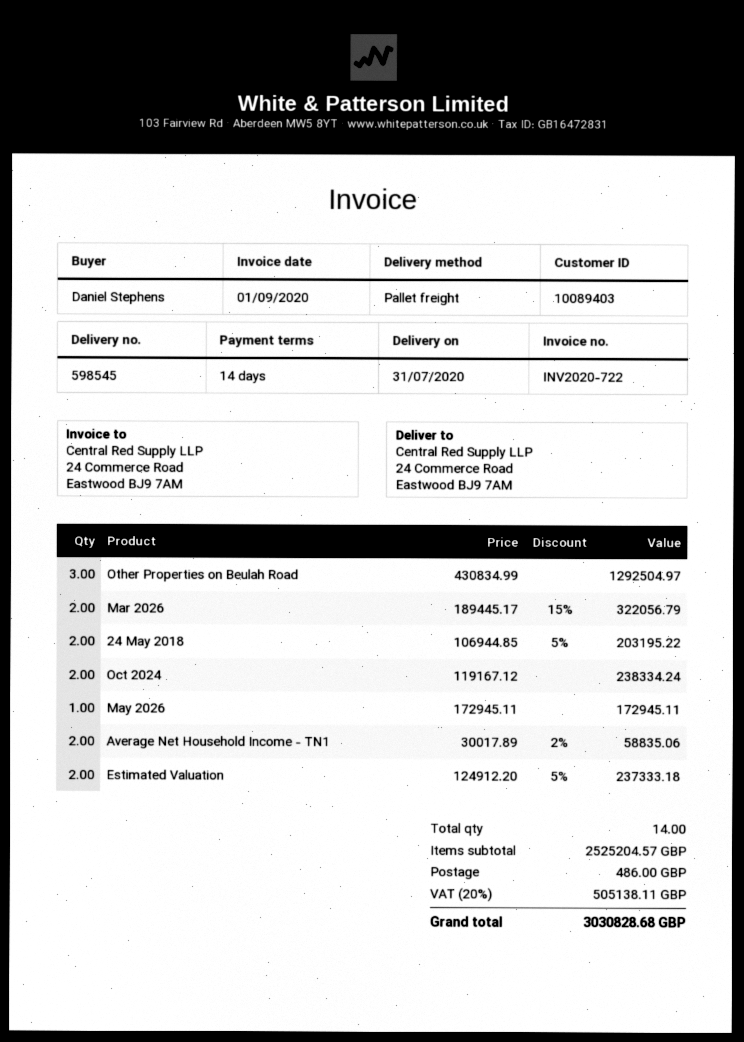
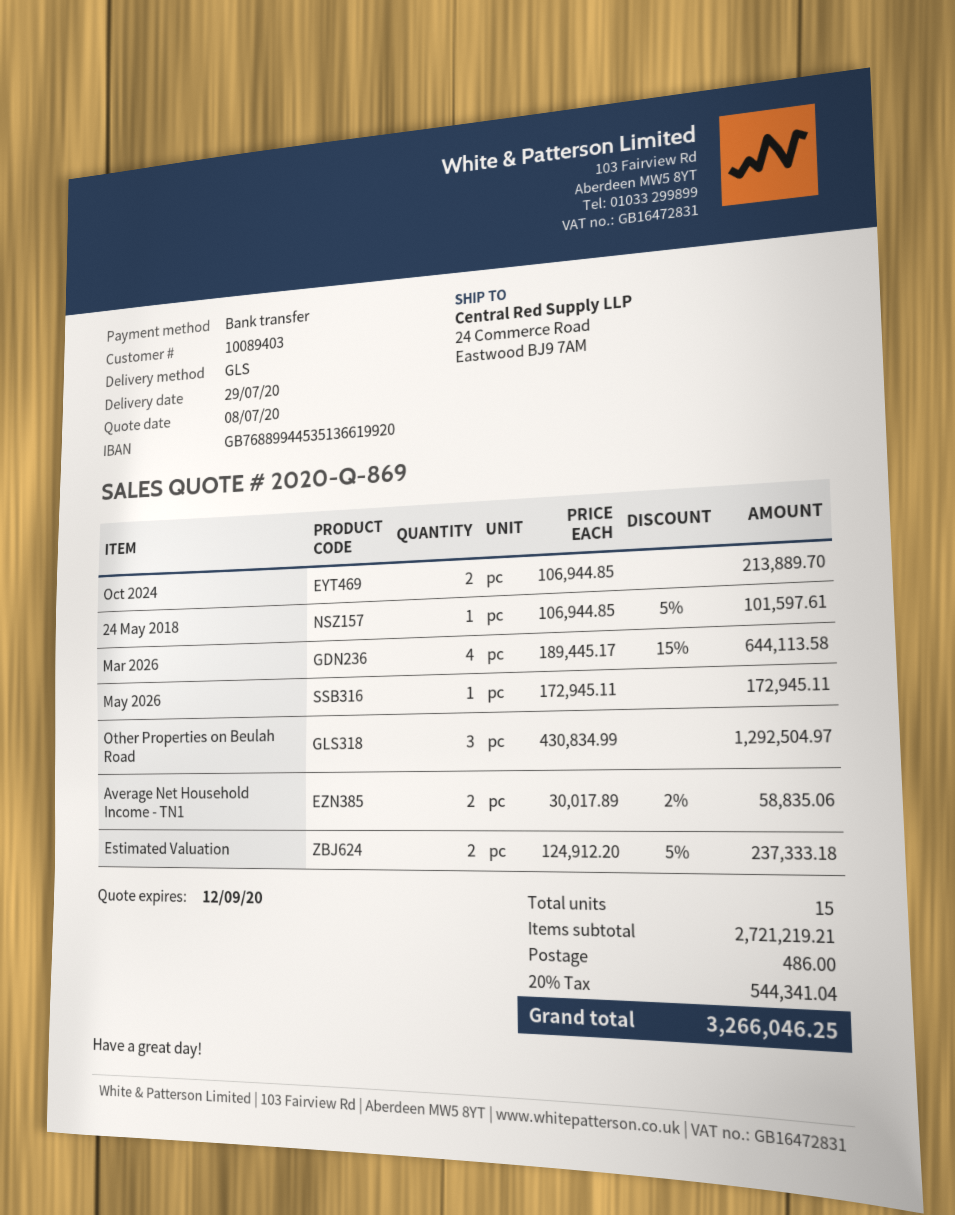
delivery date: 2020-07-31 -> 2020-07-29
shipping method: pallet freight -> GLS
Mar 2026: 2 x 189445.17 - 15% = 322056.79 -> 4 x 189445.17 - 15% = 644113.58
24 May 2018: 2 x 106944.85 - 5% = 203195.22 -> 1 x 106944.85 - 5% = 101597.61
Oct 2024: 2 x 119167.12 = 238334.24 -> 2 x 106944.85 = 213889.70
total quantity: 14 -> 15
subtotal: 2525204.57 -> 2721219.21
tax: 20% = 505138.11 -> 20% = 544341.04
total: 3030828.68 -> 3266046.25

